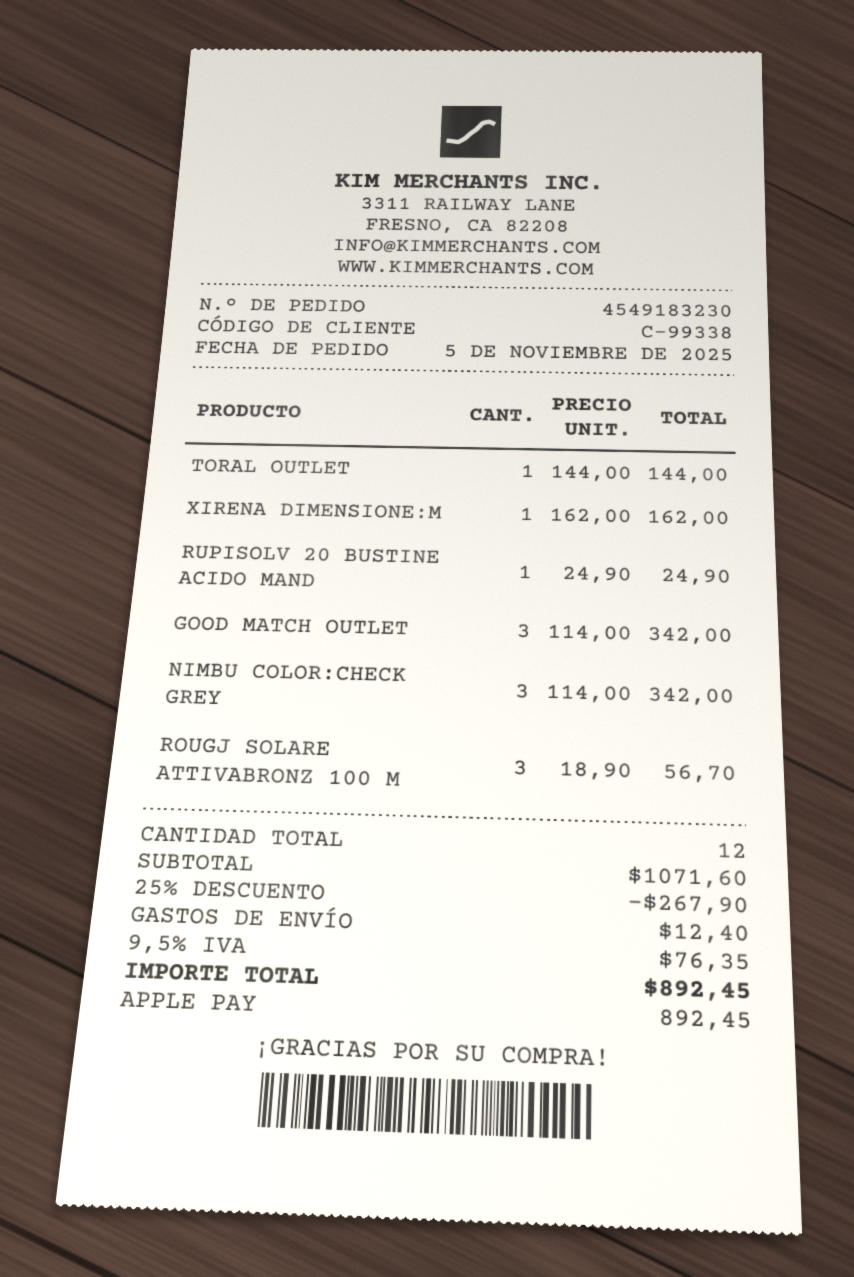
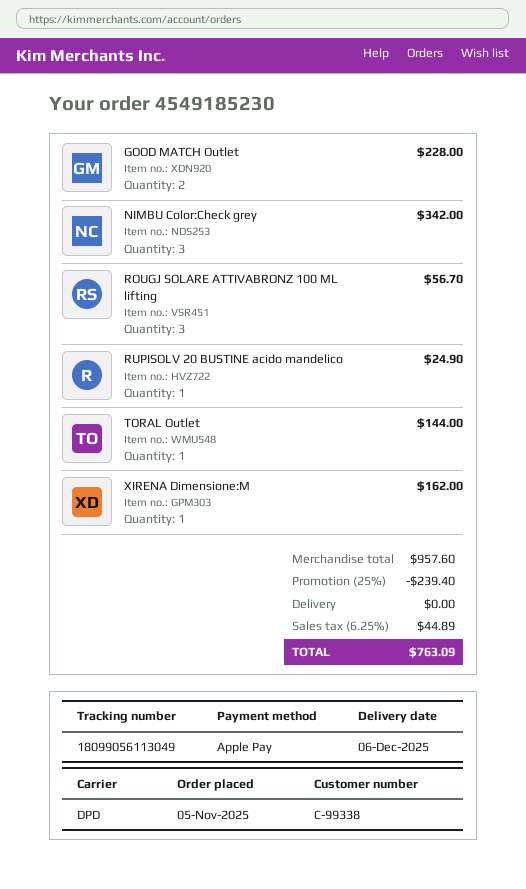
order number: 4549183230 -> 4549185230
GOOD MATCH OUTLET: 3 for 342.00 -> 2 for 228.00
subtotal: 1071.60 -> 957.60
discount: 25% = 267.90 -> 25% = 239.40
shipping: 12.40 -> 0.00
tax: 9.5% = 76.35 -> 6.25% = 44.89
total: 892.45 -> 763.09

